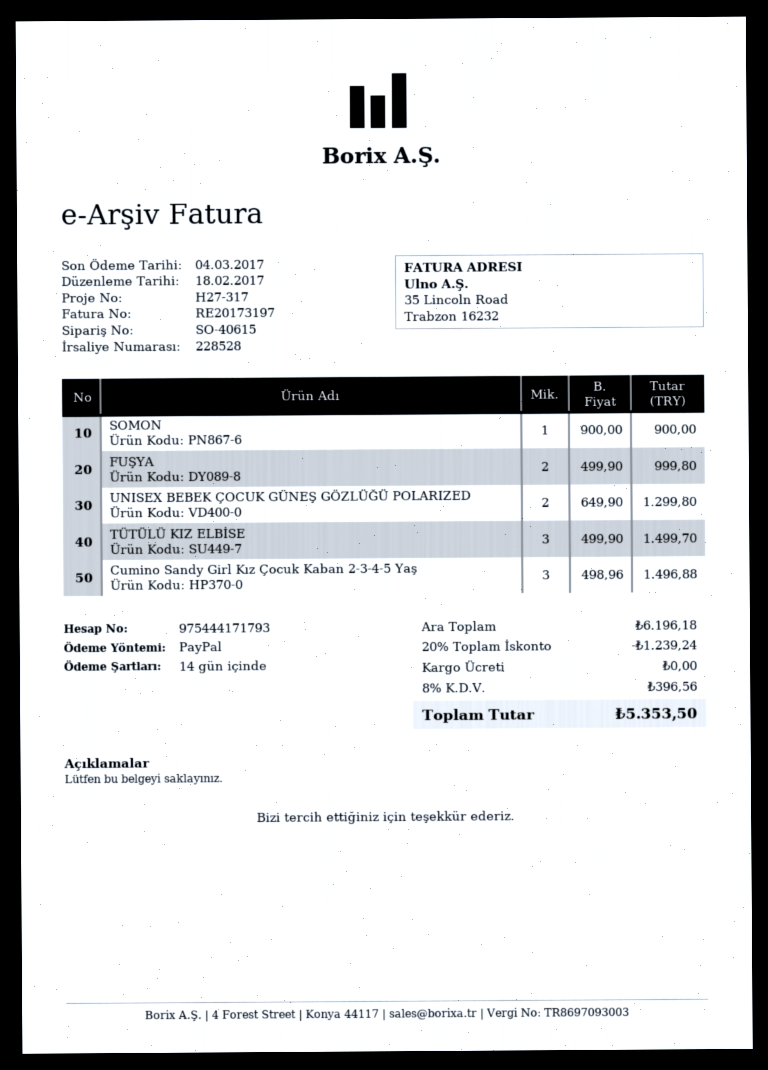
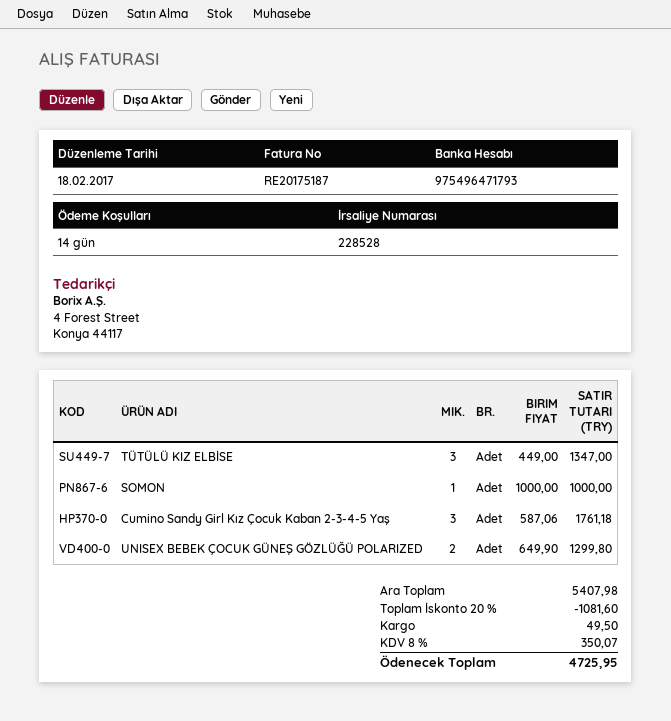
invoice number: RE20173197 -> RE20175187
bank account: 975444171793 -> 975496471793
SOMON: 1 x 900.00 = 900.00 -> 1 x 1000.00 = 1000.00
FUŞYA: 2 x 499.90 = 999.80 -> none
TÜTÜLÜ KIZ ELBİSE: 3 x 499.90 = 1499.70 -> 3 x 449.00 = 1347.00
Cumino Sandy Girl Kız Çocuk Kaban 2-3-4-5 Yaş: 3 x 498.96 = 1496.88 -> 3 x 587.06 = 1761.18
subtotal: 6196.18 -> 5407.98
discount: 20% = 1239.24 -> 20% = 1081.60
shipping: 0.00 -> 49.50
tax: 8% = 396.56 -> 8% = 350.07
total: 5353.50 -> 4725.95

